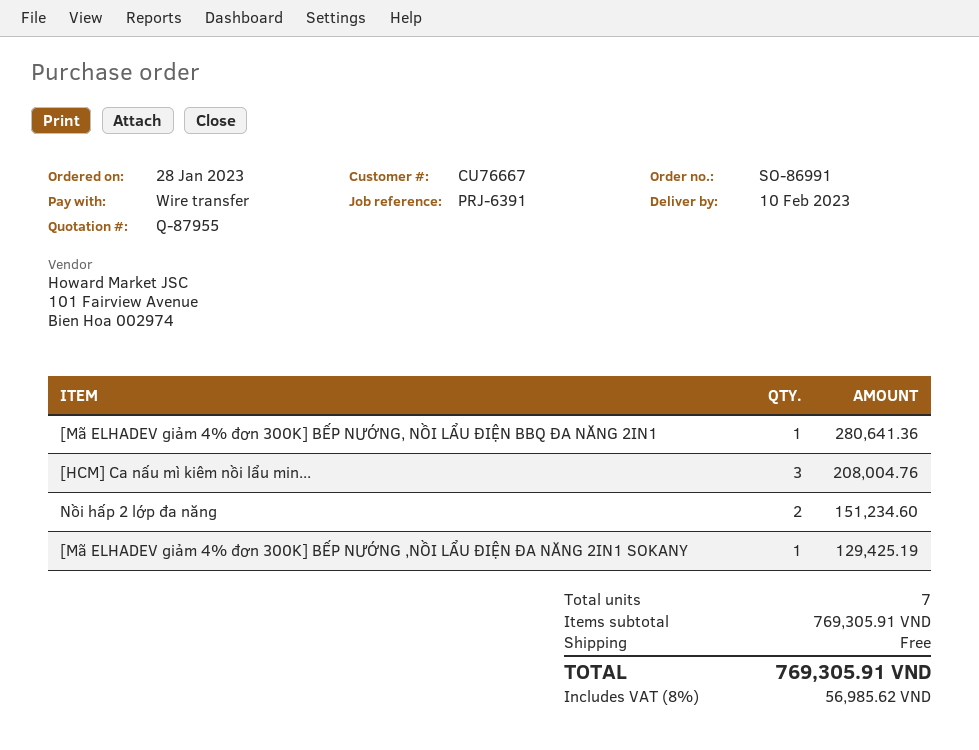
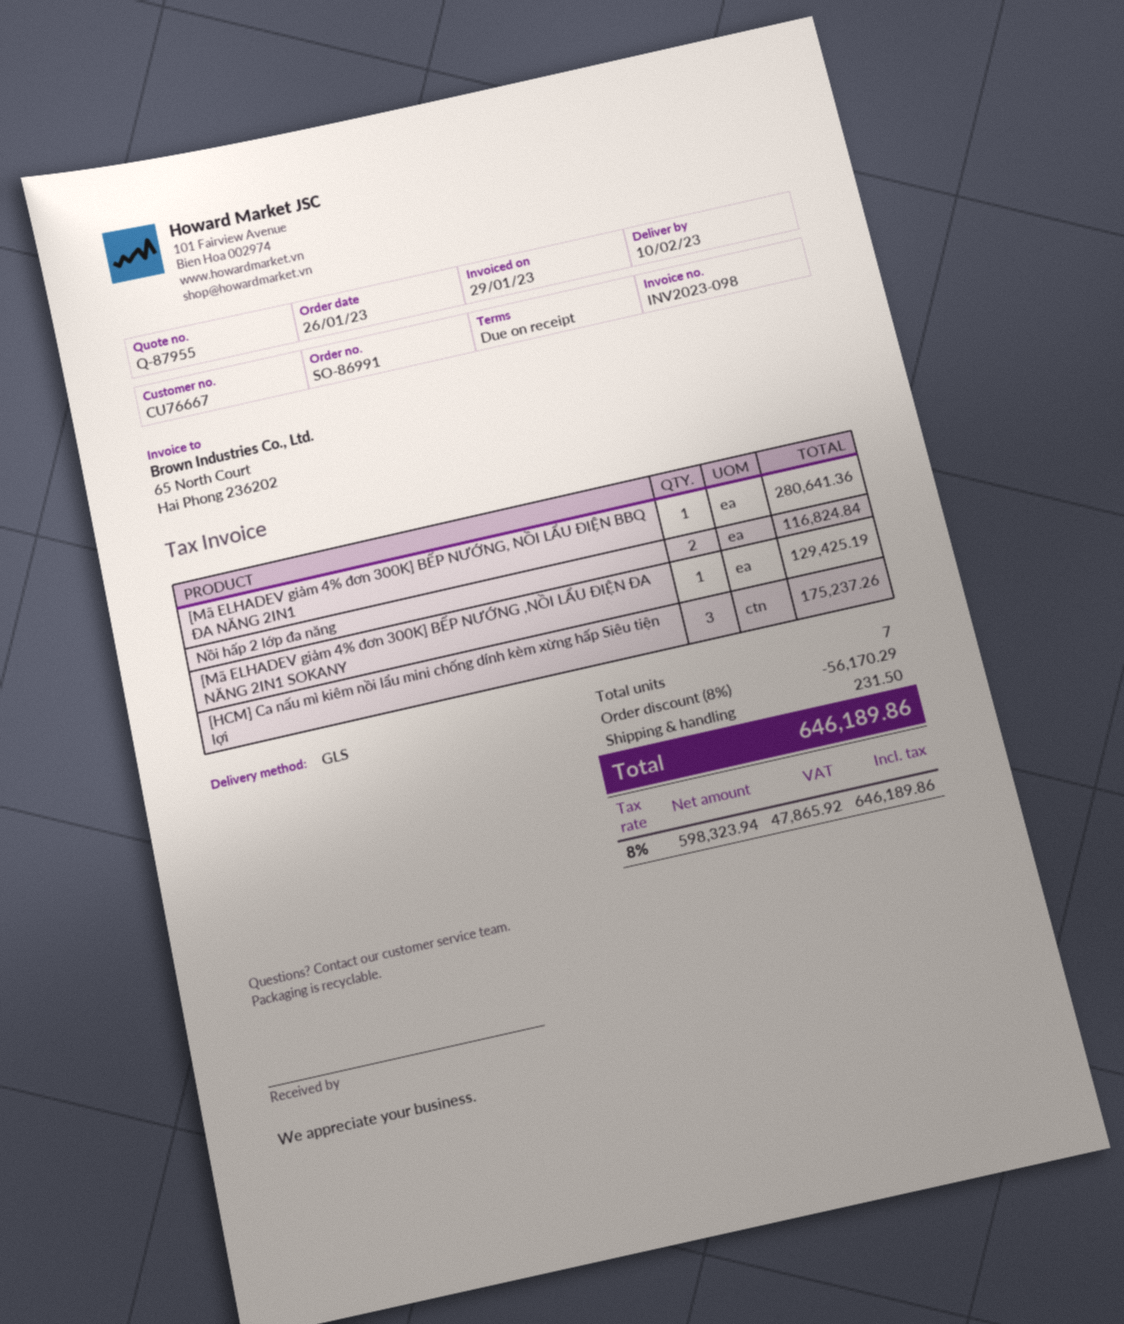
order date: 2023-01-28 -> 2023-01-26
[HCM] Ca nấu mì kiêm nồi lẩu min...: 3 for 208004.76 -> 3 for 175237.26
Nồi hấp 2 lớp đa năng: 2 for 151234.60 -> 2 for 116824.84
discount: none -> 8% = 56170.29
shipping: 0.00 -> 231.50
tax: 8% = 56985.62 -> 8% = 47865.92
total: 769305.91 -> 646189.86

